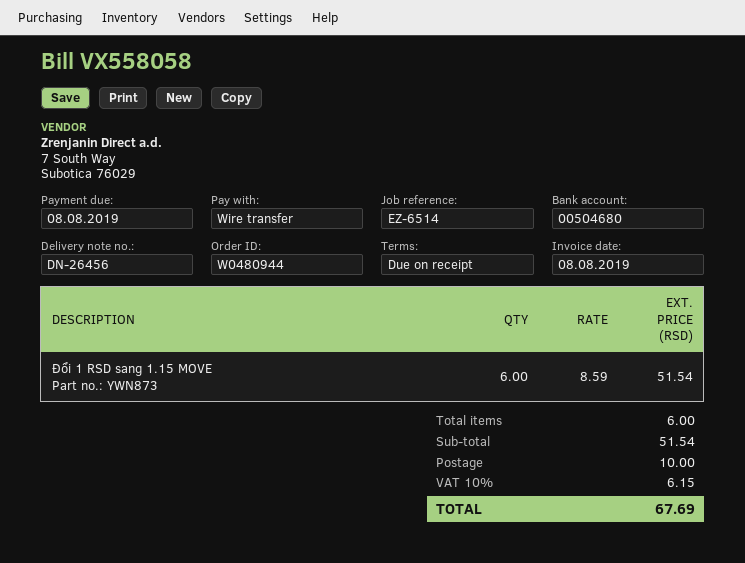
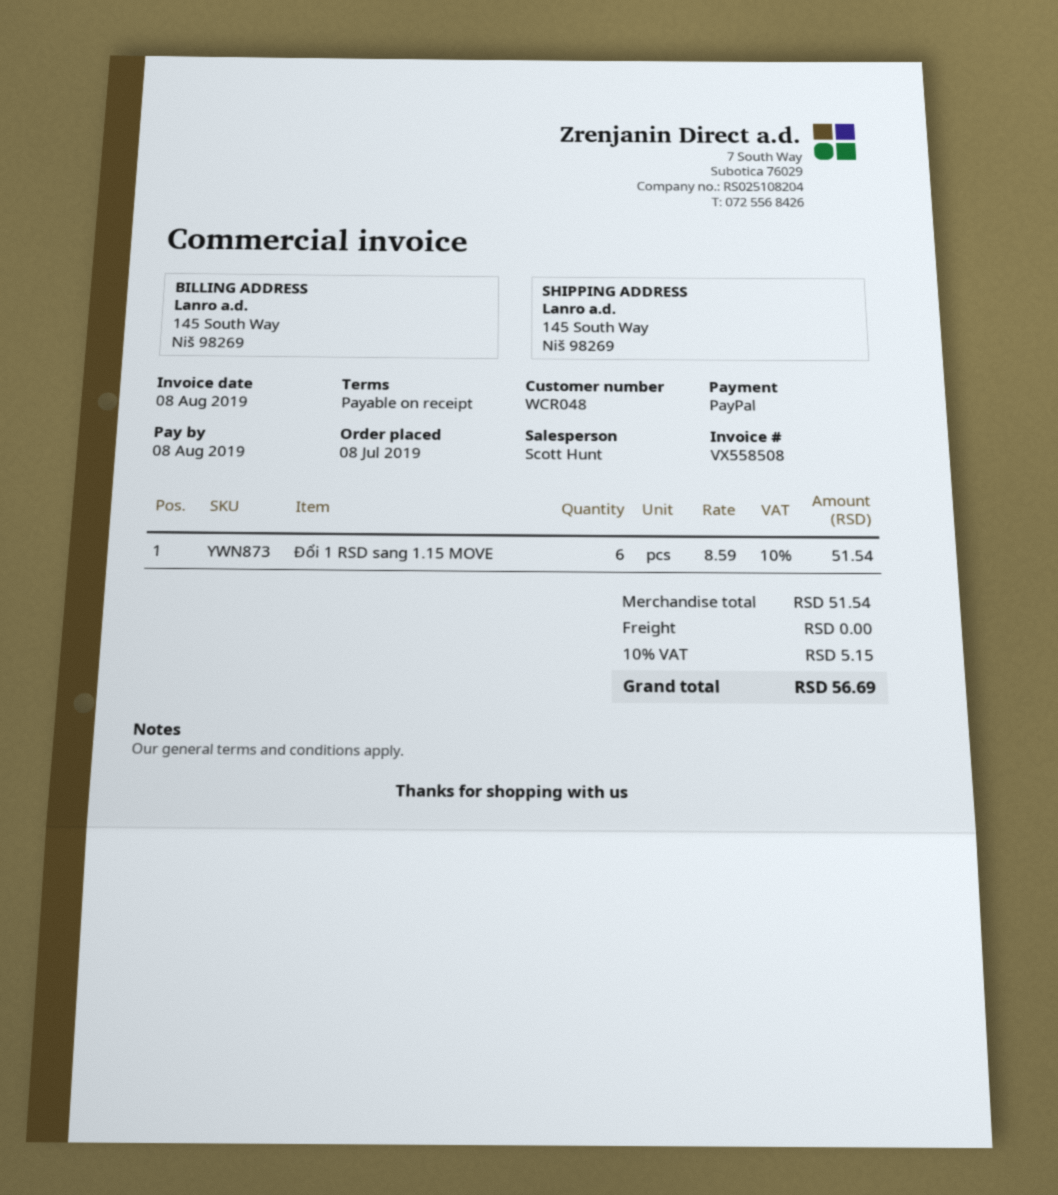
invoice number: VX558058 -> VX558508
payment method: bank transfer -> PayPal
shipping: 10.00 -> 0.00
tax: 10% = 6.15 -> 10% = 5.15
total: 67.69 -> 56.69

